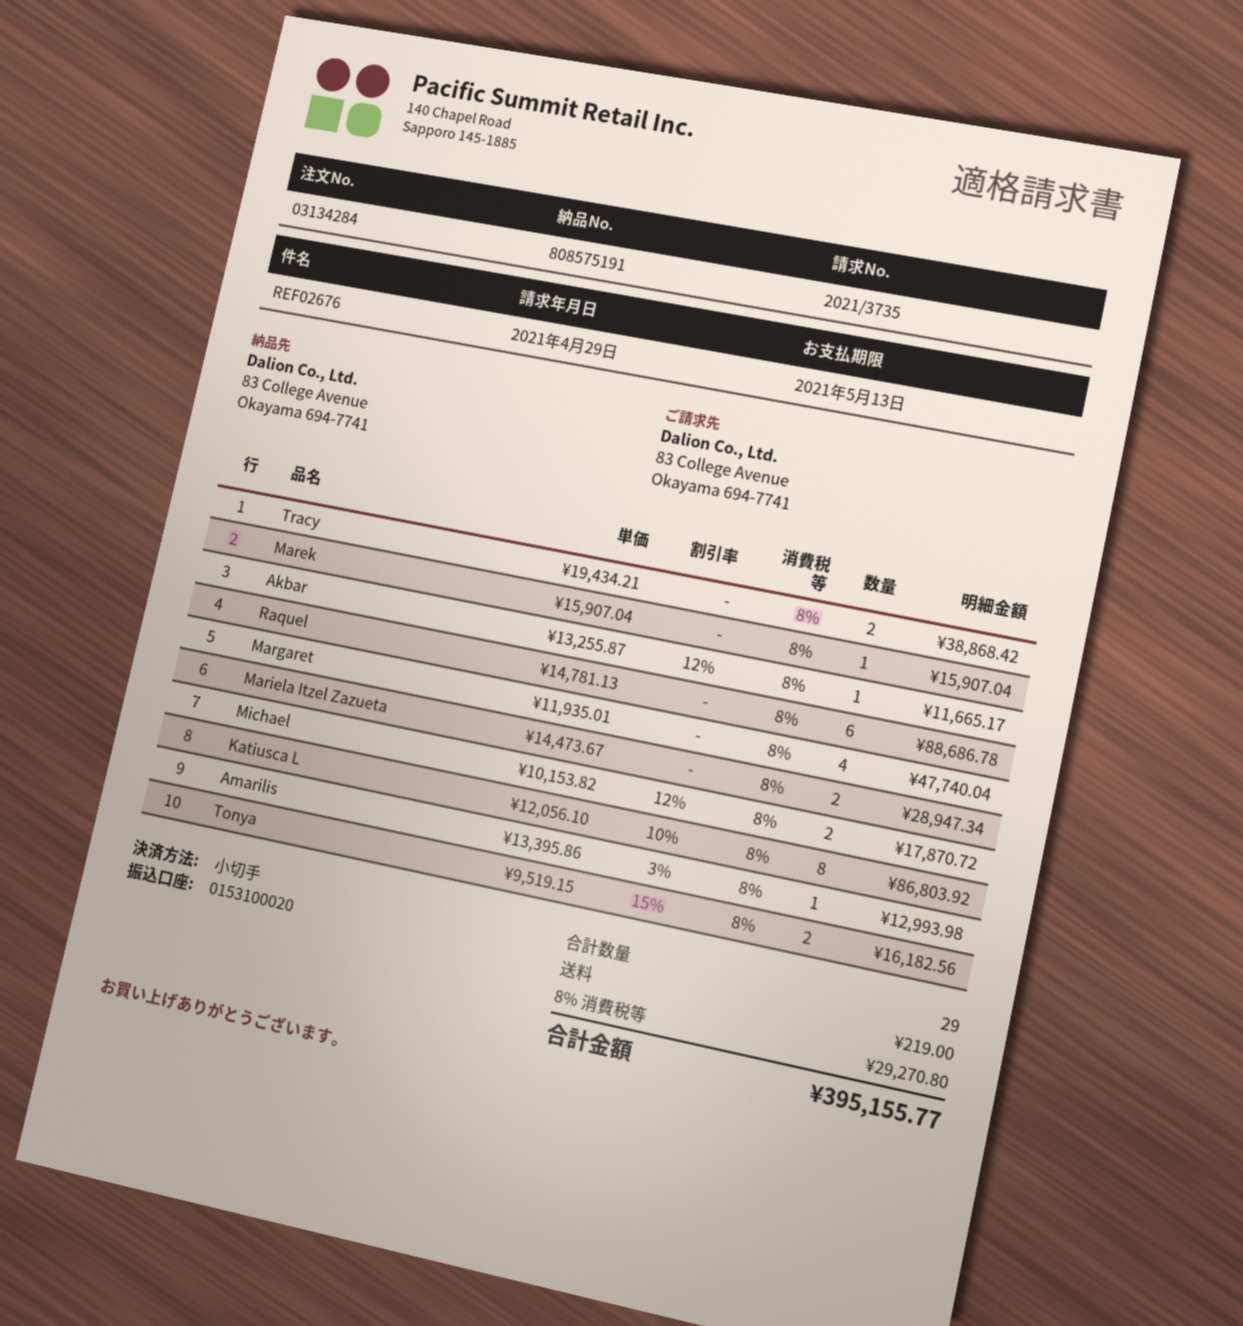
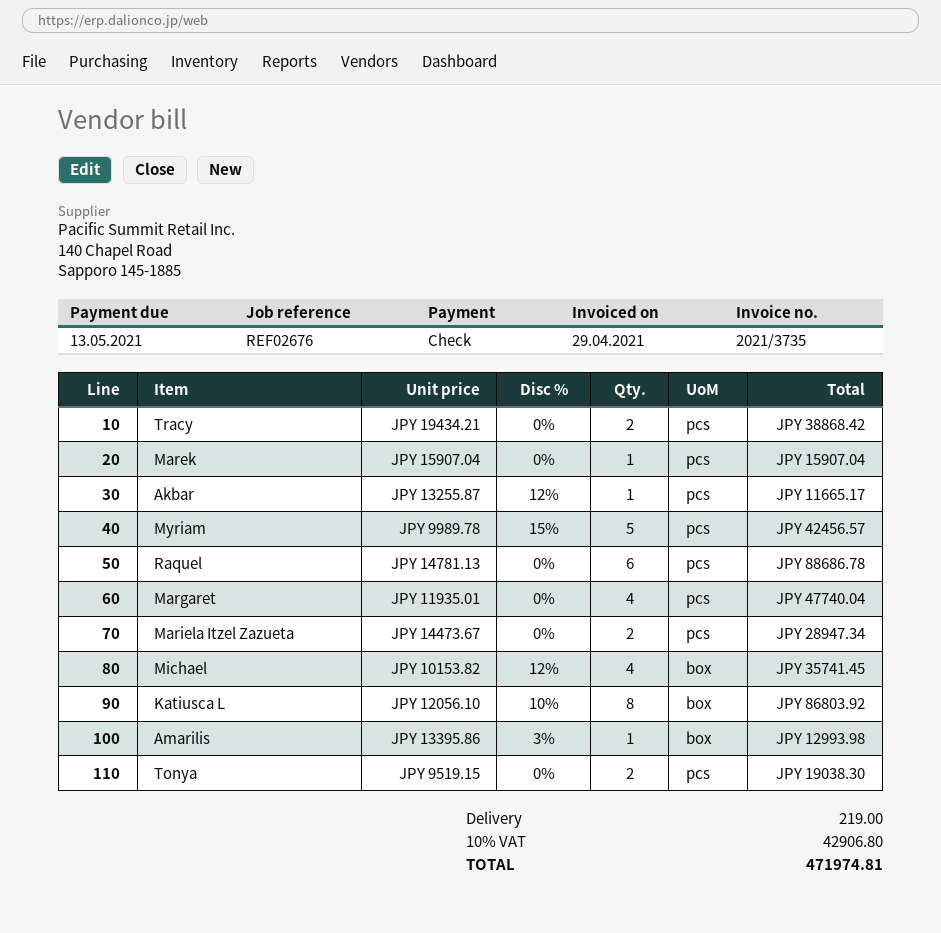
Michael: 2 x 10153.82 - 12% = 17870.72 -> 4 x 10153.82 - 12% = 35741.45
Tonya: 2 x 9519.15 - 15% = 16182.56 -> 2 x 9519.15 = 19038.30
Myriam: none -> 5 x 9989.78 - 15% = 42456.57
tax: 8% = 29270.80 -> 10% = 42906.80
total: 395155.77 -> 471974.81

